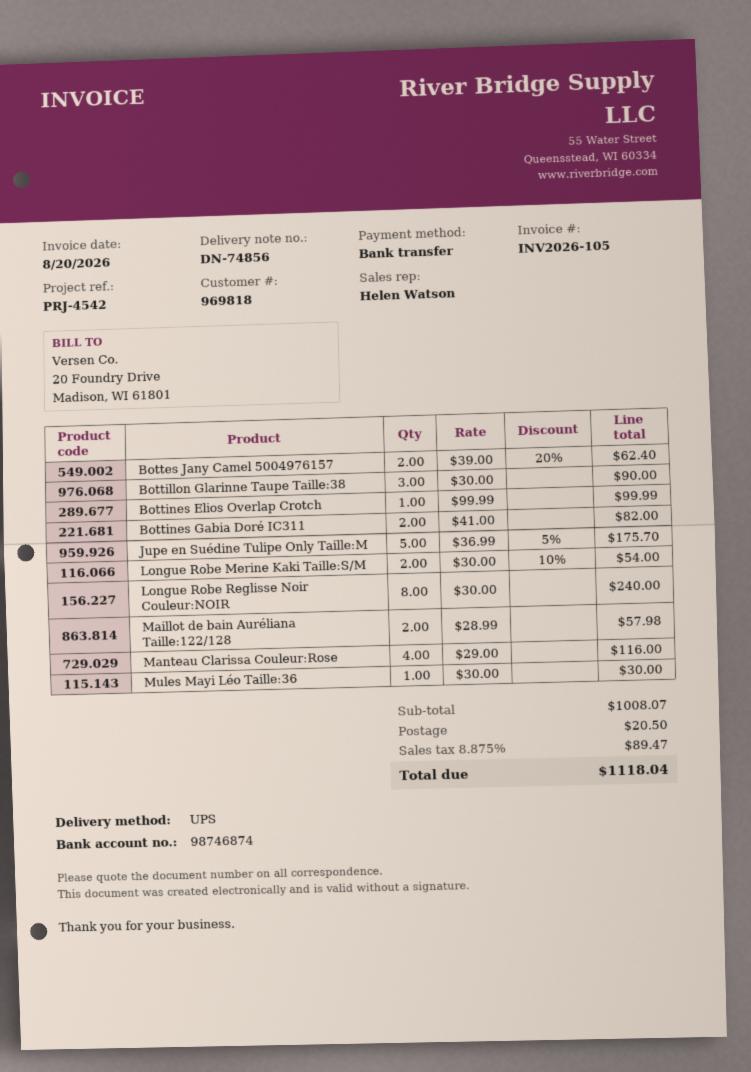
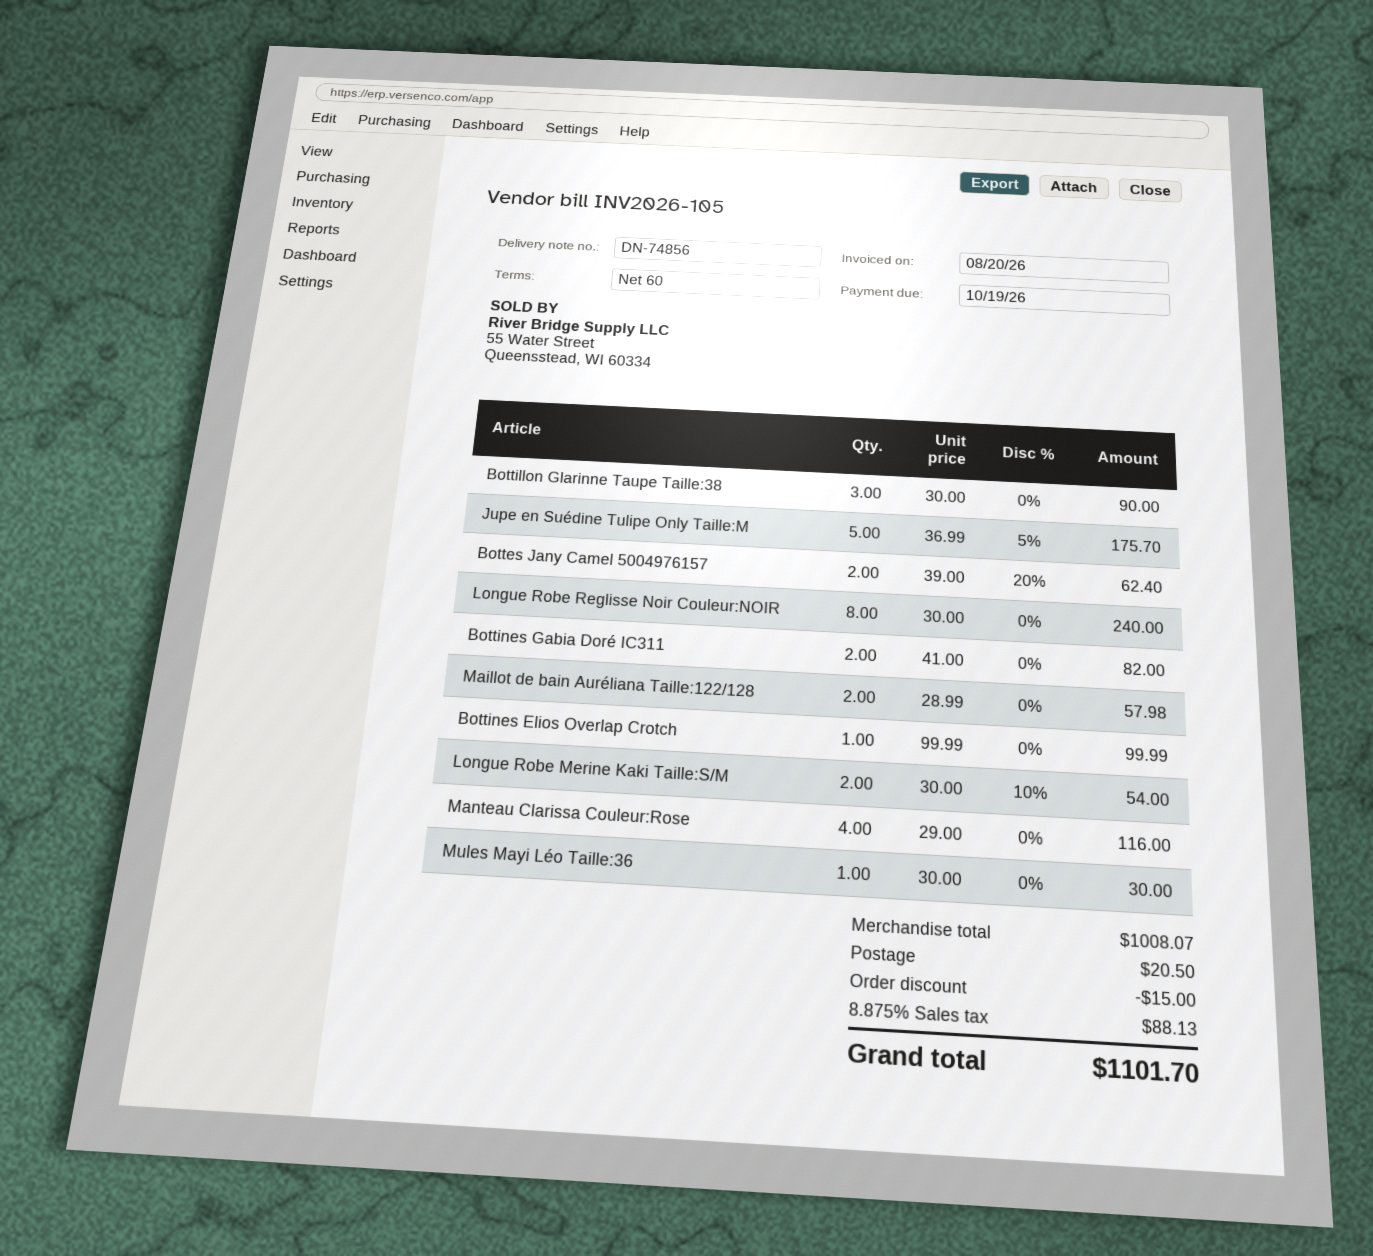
discount: none -> 15.00
tax: 8.875% = 89.47 -> 8.875% = 88.13
total: 1118.04 -> 1101.70

